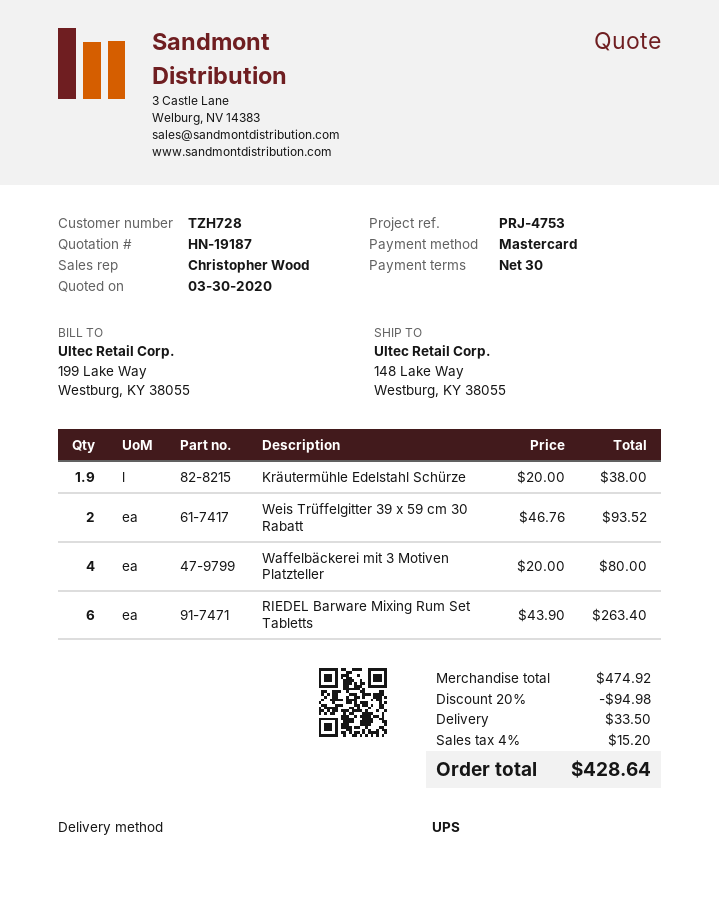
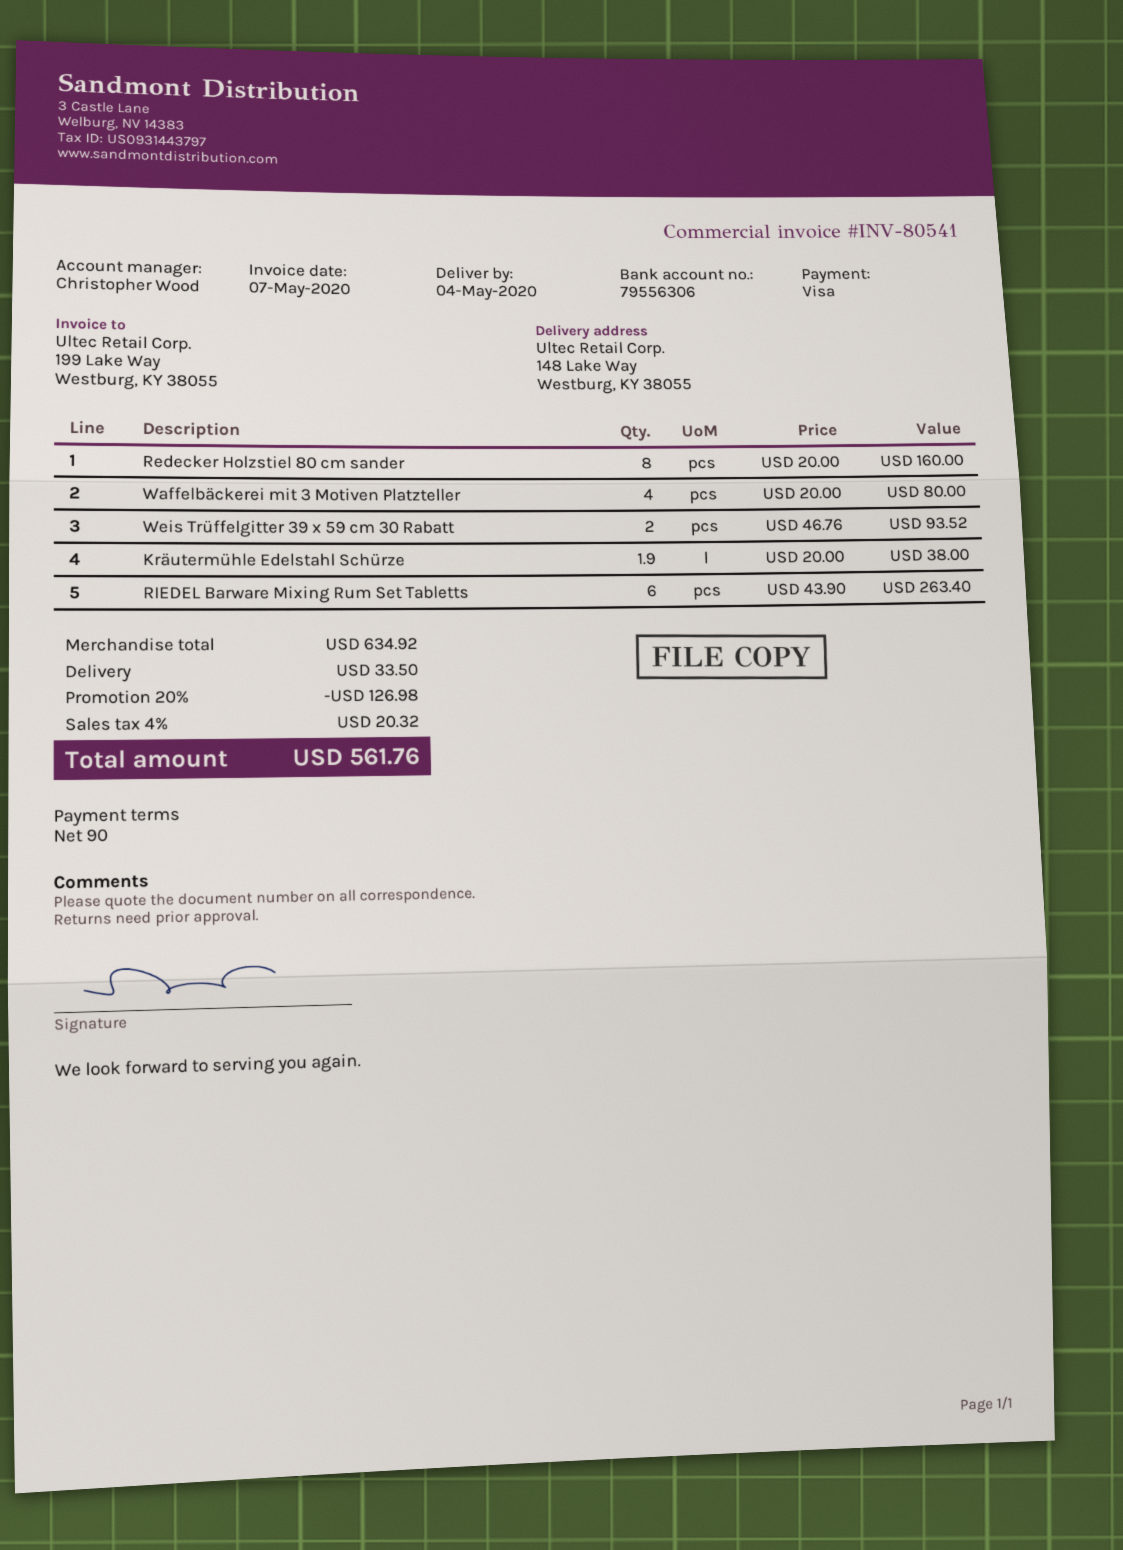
payment terms: 30 days -> 90 days
payment method: Mastercard -> Visa
Redecker Holzstiel 80 cm sander: none -> 8 x 20.00 = 160.00
subtotal: 474.92 -> 634.92
discount: 20% = 94.98 -> 20% = 126.98
tax: 4% = 15.20 -> 4% = 20.32
total: 428.64 -> 561.76

